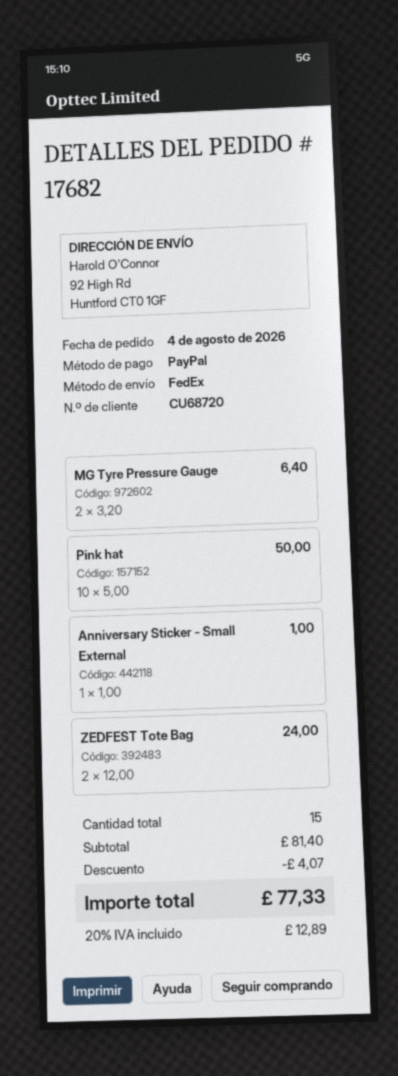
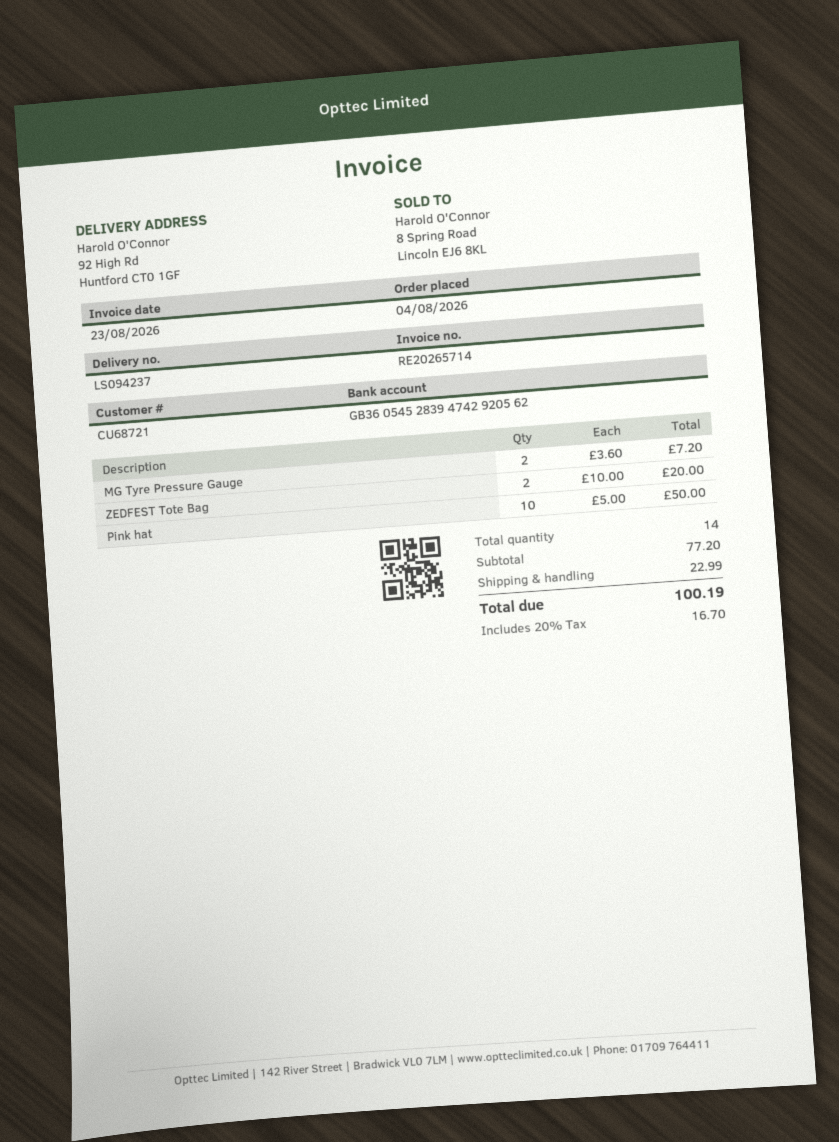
customer number: CU68720 -> CU68721
MG Tyre Pressure Gauge: 2 x 3.20 = 6.40 -> 2 x 3.60 = 7.20
Anniversary Sticker - Small External: 1 x 1.00 = 1.00 -> none
ZEDFEST Tote Bag: 2 x 12.00 = 24.00 -> 2 x 10.00 = 20.00
total quantity: 15 -> 14
subtotal: 81.40 -> 77.20
discount: 4.07 -> none
shipping: none -> 22.99
tax: 20% = 12.89 -> 20% = 16.70
total: 77.33 -> 100.19

